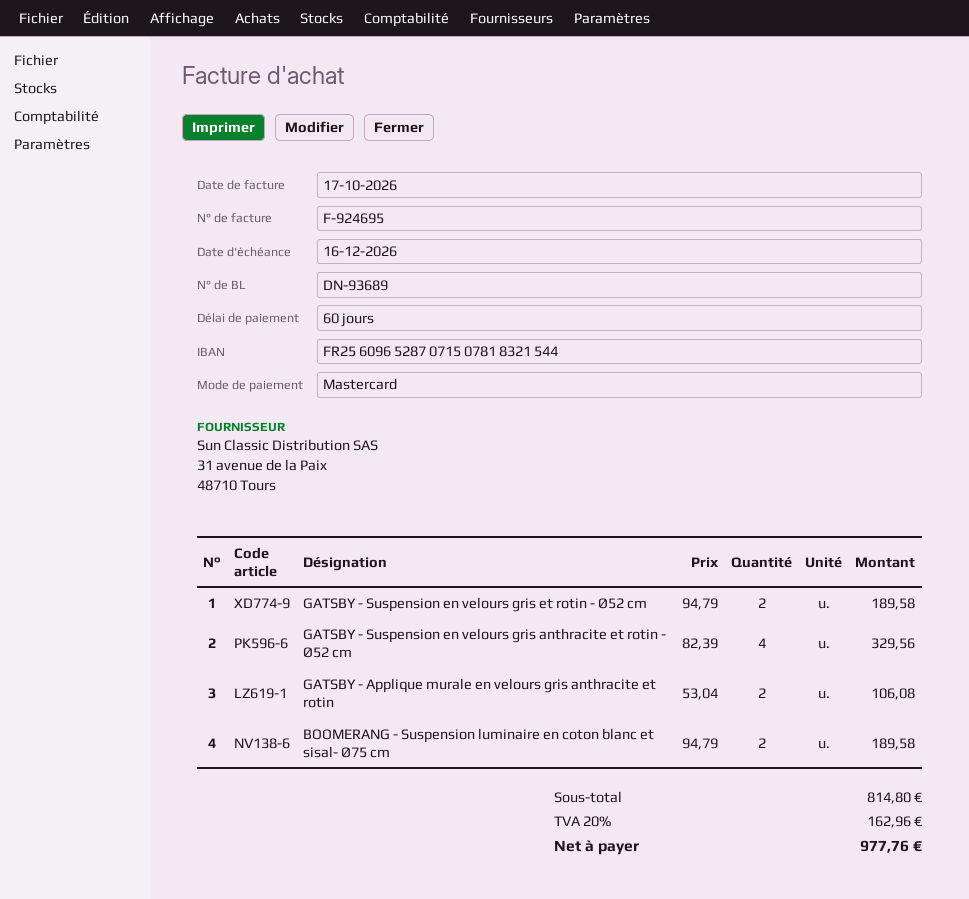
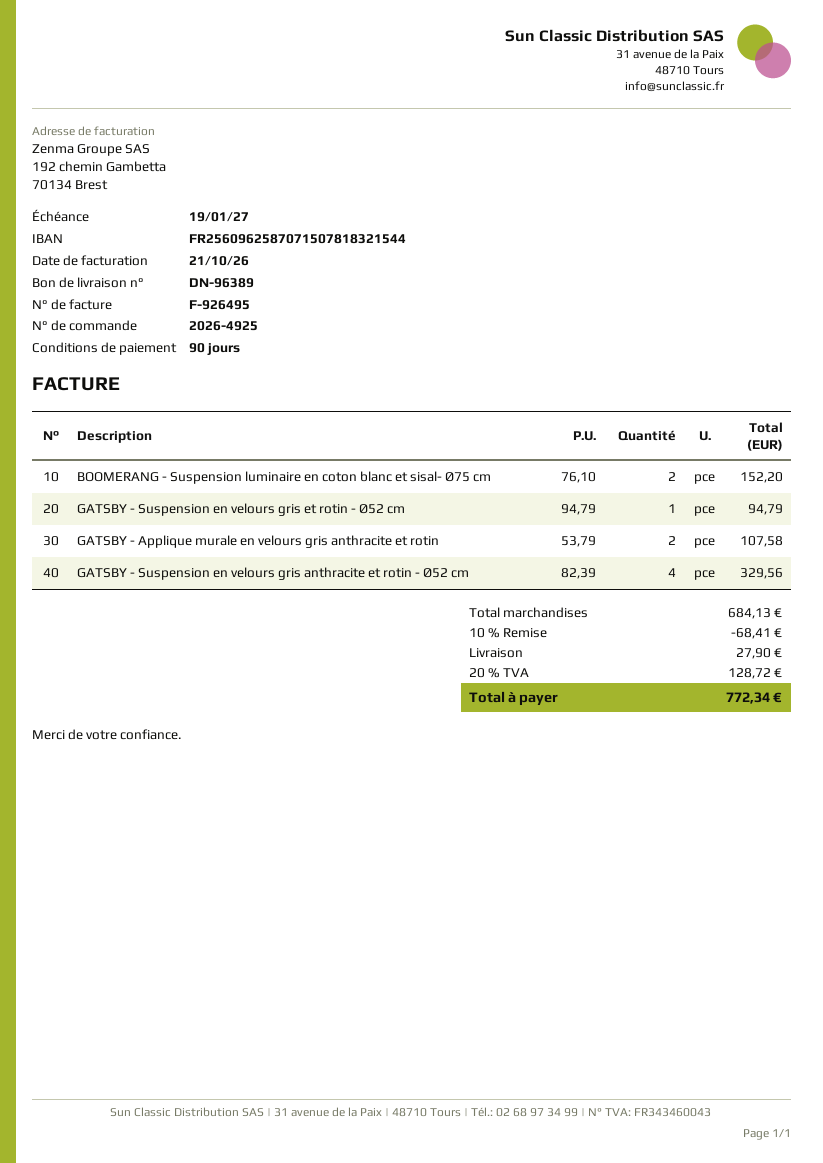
delivery note number: DN-93689 -> DN-96389
invoice number: F-924695 -> F-926495
invoice date: 2026-10-17 -> 2026-10-21
payment terms: 60 days -> 90 days
due date: 2026-12-16 -> 2027-01-19
bank account: FR2560965287071507818321544 -> FR2560962587071507818321544
GATSBY - Suspension en velours gris et rotin - Ø52 cm: 2 x 94.79 = 189.58 -> 1 x 94.79 = 94.79
GATSBY - Applique murale en velours gris anthracite et rotin: 2 x 53.04 = 106.08 -> 2 x 53.79 = 107.58
BOOMERANG - Suspension luminaire en coton blanc et sisal- Ø75 cm: 2 x 94.79 = 189.58 -> 2 x 76.10 = 152.20
subtotal: 814.80 -> 684.13
discount: none -> 10% = 68.41
shipping: none -> 27.90
tax: 20% = 162.96 -> 20% = 128.72
total: 977.76 -> 772.34

